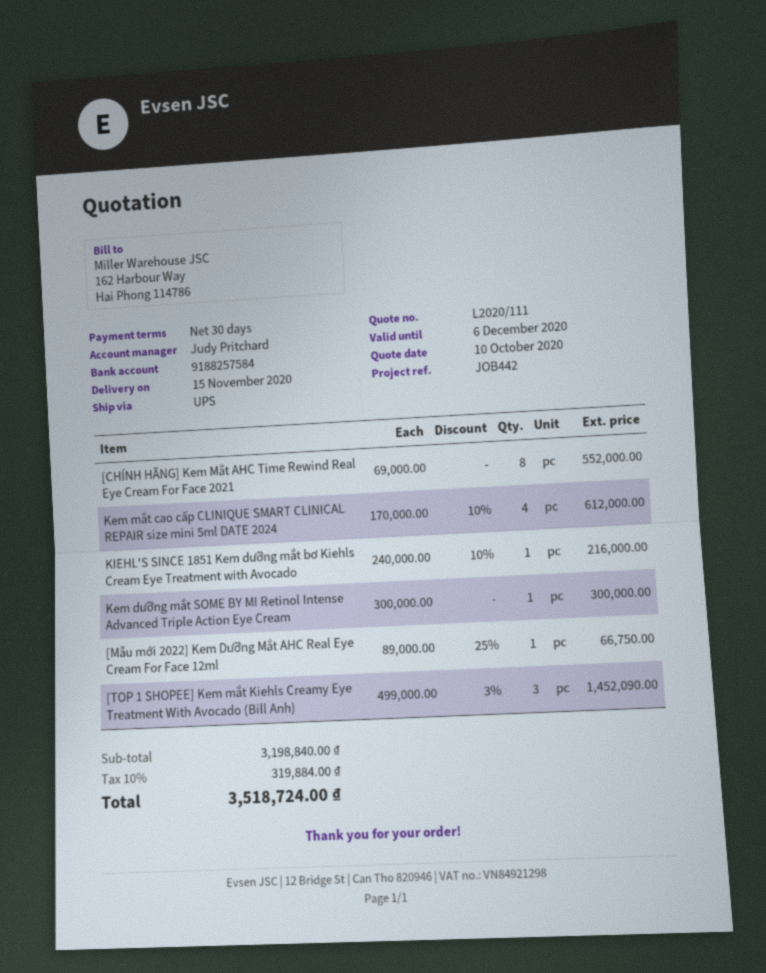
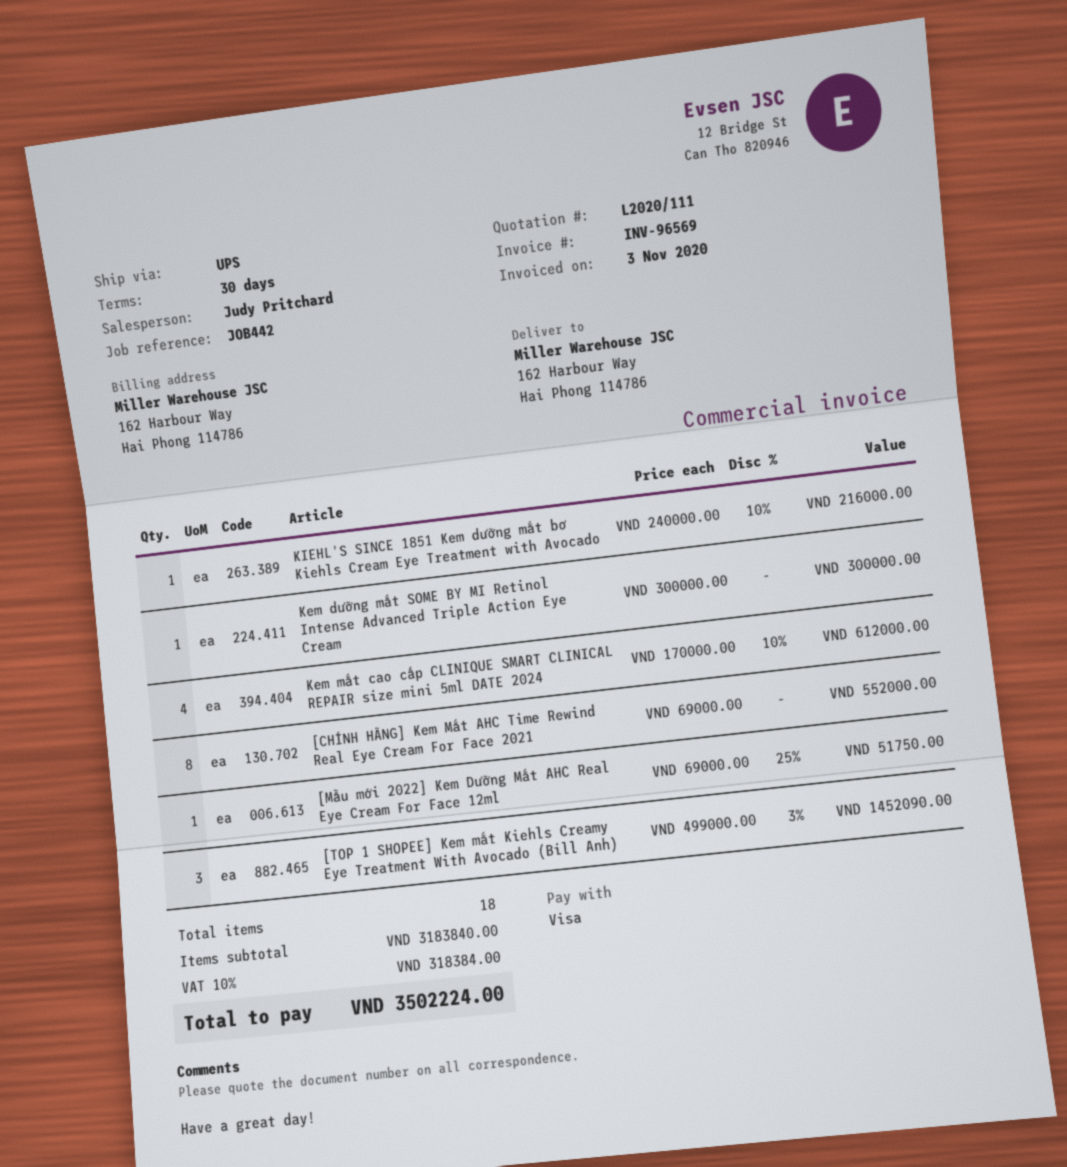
[Mẫu mới 2022] Kem Dưỡng Mắt AHC Real Eye Cream For Face 12ml: 1 x 89000.00 - 25% = 66750.00 -> 1 x 69000.00 - 25% = 51750.00
subtotal: 3198840.00 -> 3183840.00
tax: 10% = 319884.00 -> 10% = 318384.00
total: 3518724.00 -> 3502224.00

